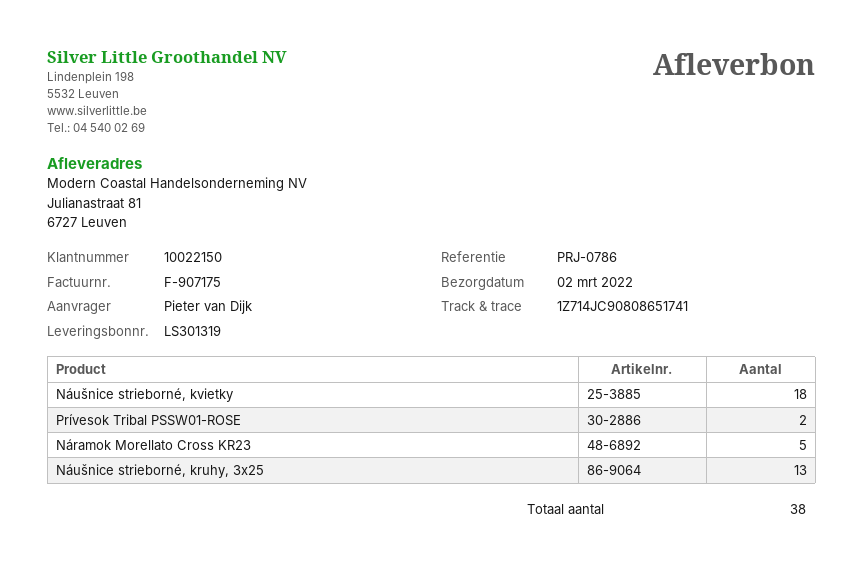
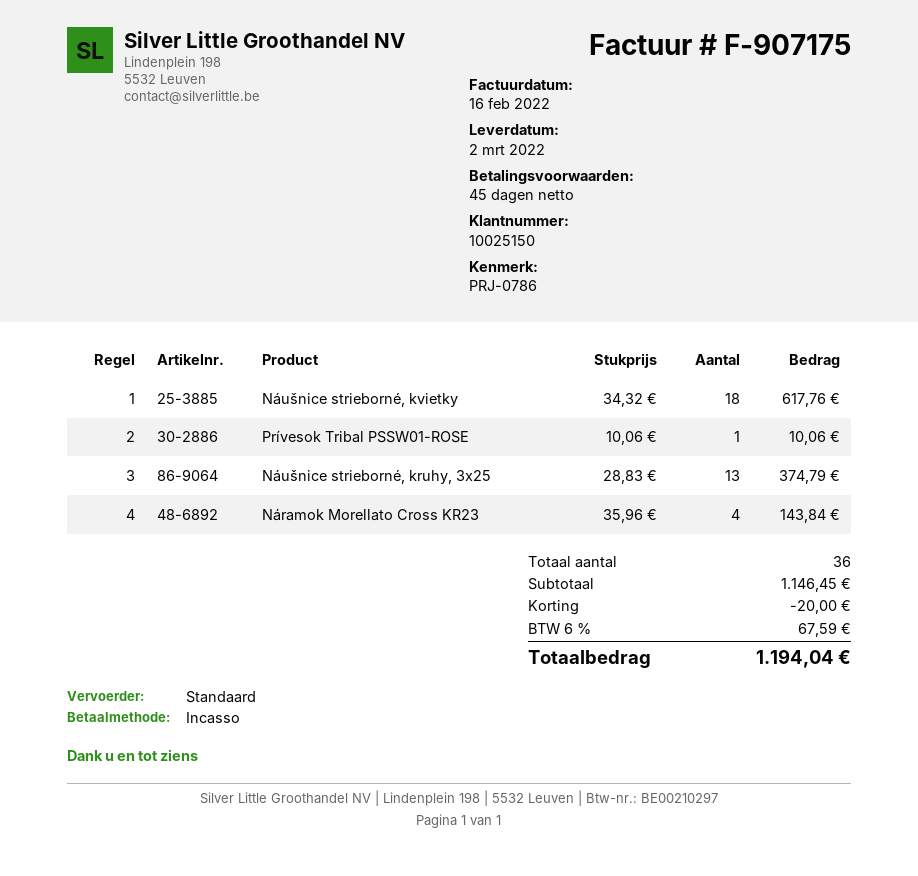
customer number: 10022150 -> 10025150
Prívesok Tribal PSSW01-ROSE: 2 -> 1
Náramok Morellato Cross KR23: 5 -> 4
total quantity: 38 -> 36

